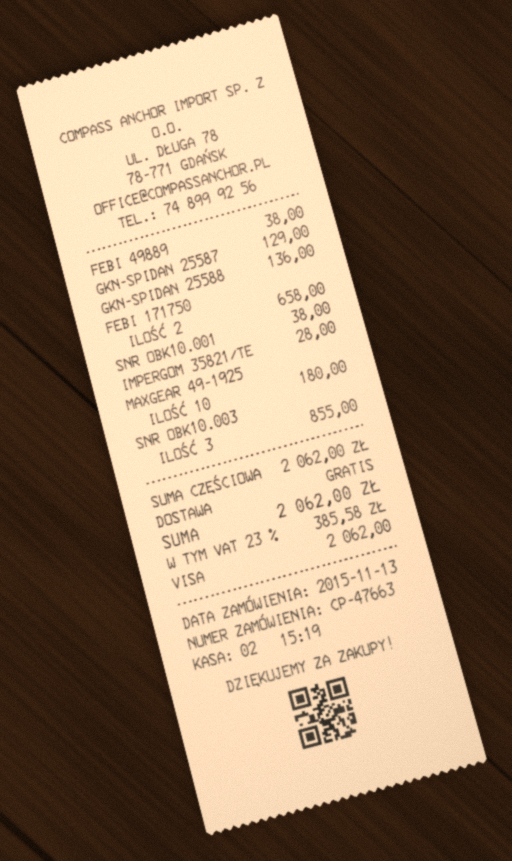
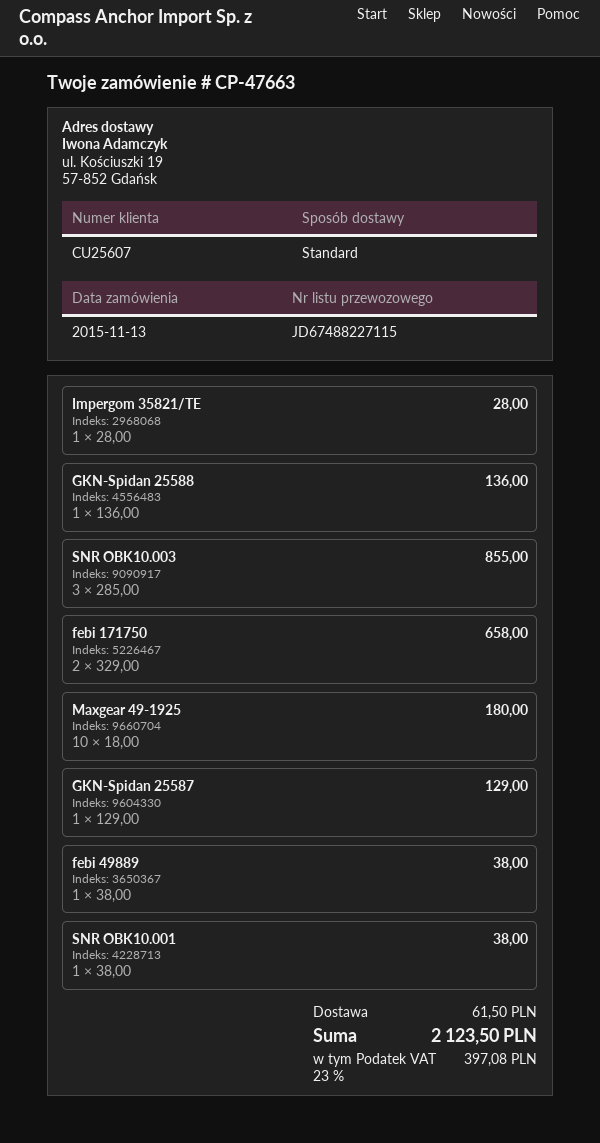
shipping: 0.00 -> 61.50
tax: 23% = 385.58 -> 23% = 397.08
total: 2062.00 -> 2123.50

